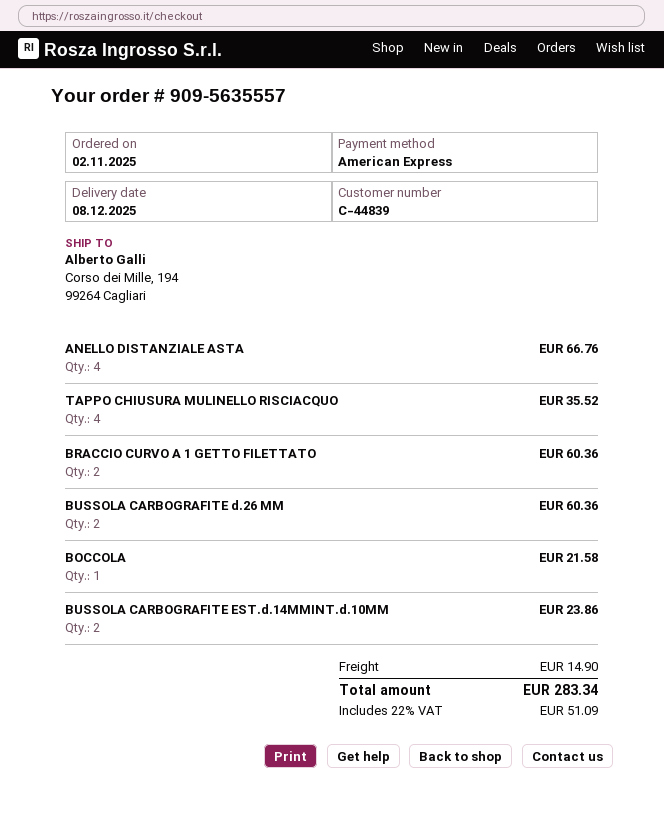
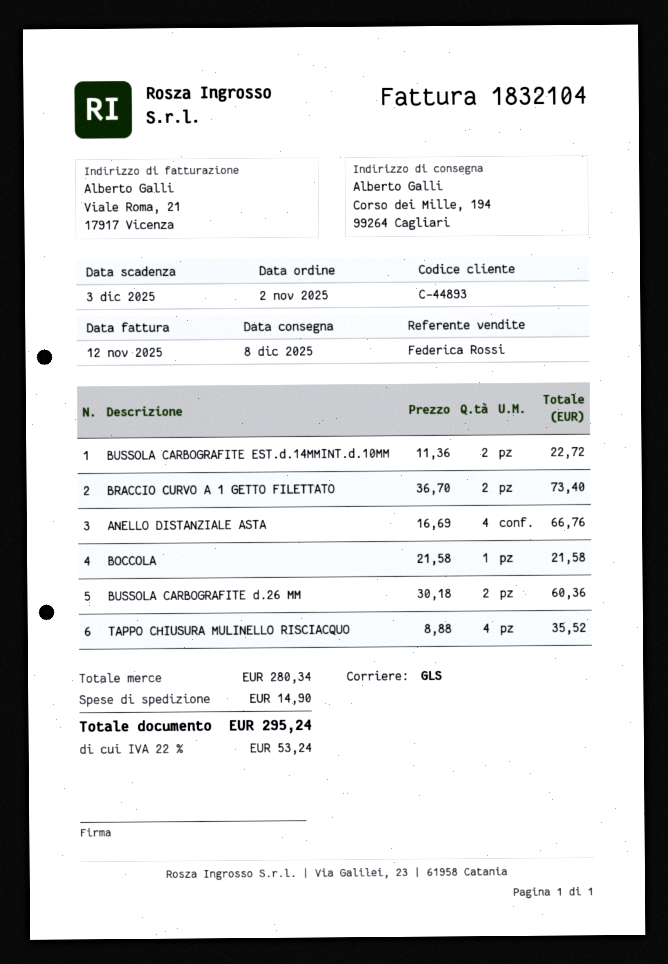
customer number: C-44839 -> C-44893
BRACCIO CURVO A 1 GETTO FILETTATO: 2 for 60.36 -> 2 for 73.40
BUSSOLA CARBOGRAFITE EST.d.14MMINT.d.10MM: 2 for 23.86 -> 2 for 22.72
tax: 22% = 51.09 -> 22% = 53.24
total: 283.34 -> 295.24

